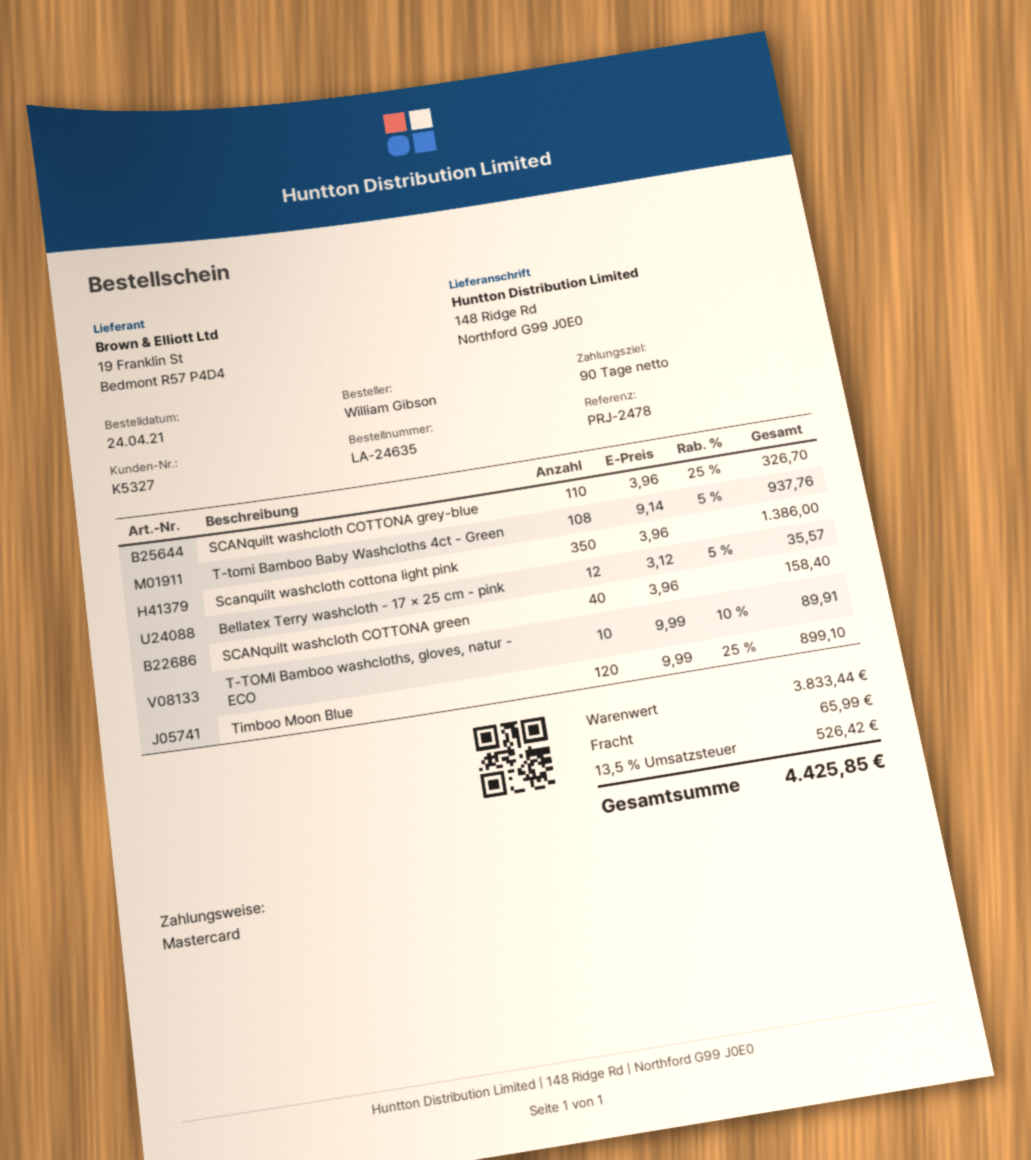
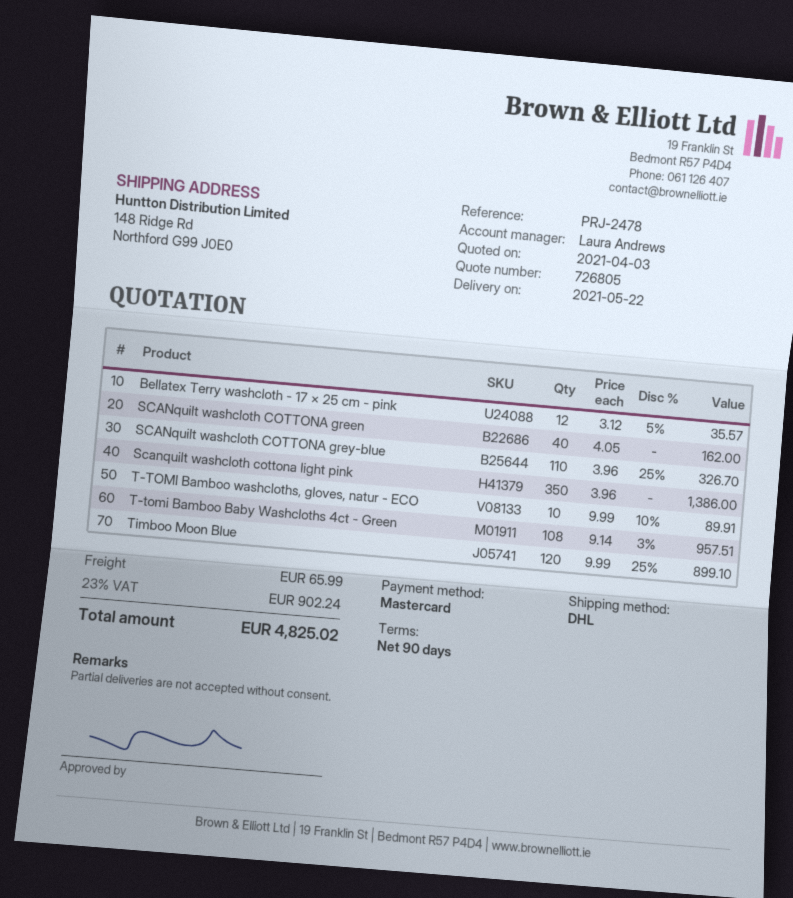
T-tomi Bamboo Baby Washcloths 4ct - Green: 108 x 9.14 - 5% = 937.76 -> 108 x 9.14 - 3% = 957.51
SCANquilt washcloth COTTONA green: 40 x 3.96 = 158.40 -> 40 x 4.05 = 162.00
tax: 13.5% = 526.42 -> 23% = 902.24
total: 4425.85 -> 4825.02

